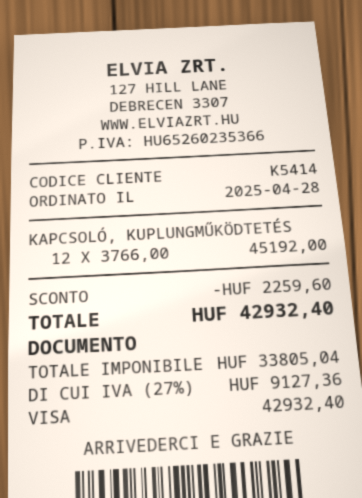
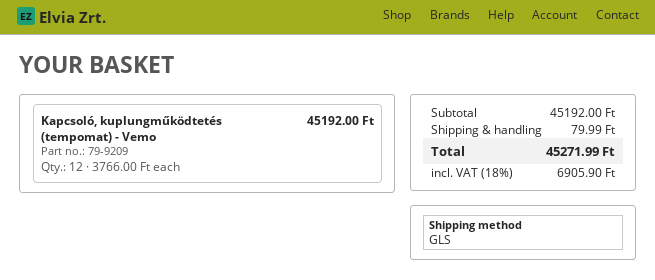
discount: 2259.60 -> none
shipping: none -> 79.99
tax: 27% = 9127.36 -> 18% = 6905.90
total: 42932.40 -> 45271.99

